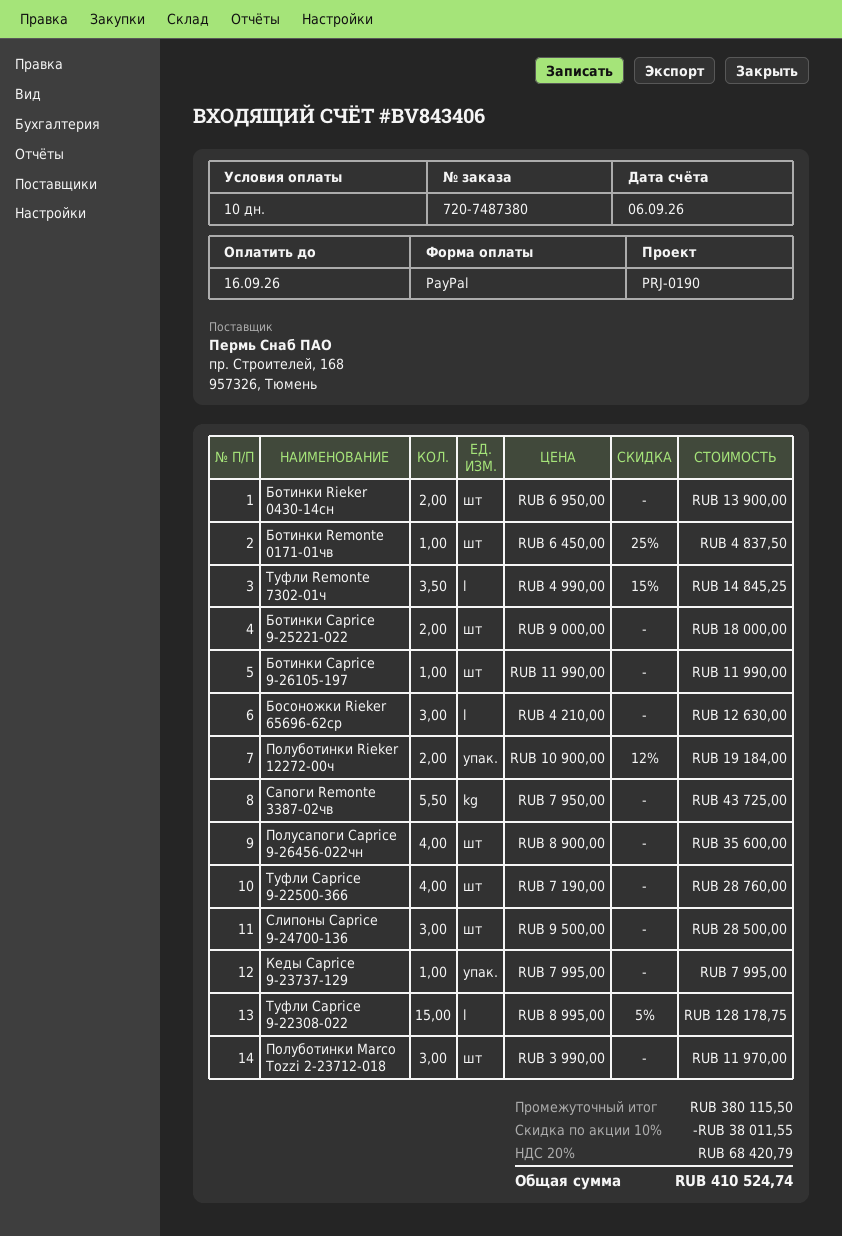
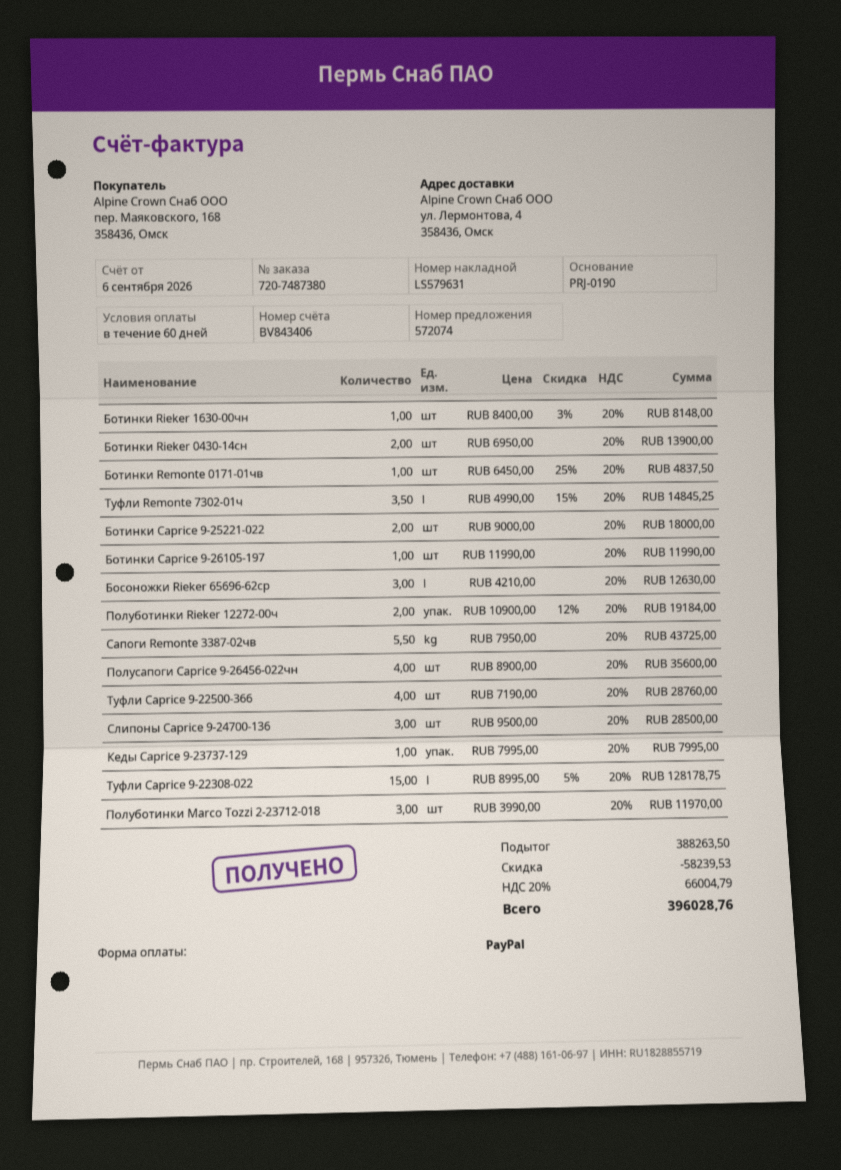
payment terms: 10 days -> 60 days
Ботинки Rieker 1630-00чн: none -> 1 x 8400.00 - 3% = 8148.00
subtotal: 380115.50 -> 388263.50
discount: 38011.55 -> 58239.53
tax: 20% = 68420.79 -> 20% = 66004.79
total: 410524.74 -> 396028.76

